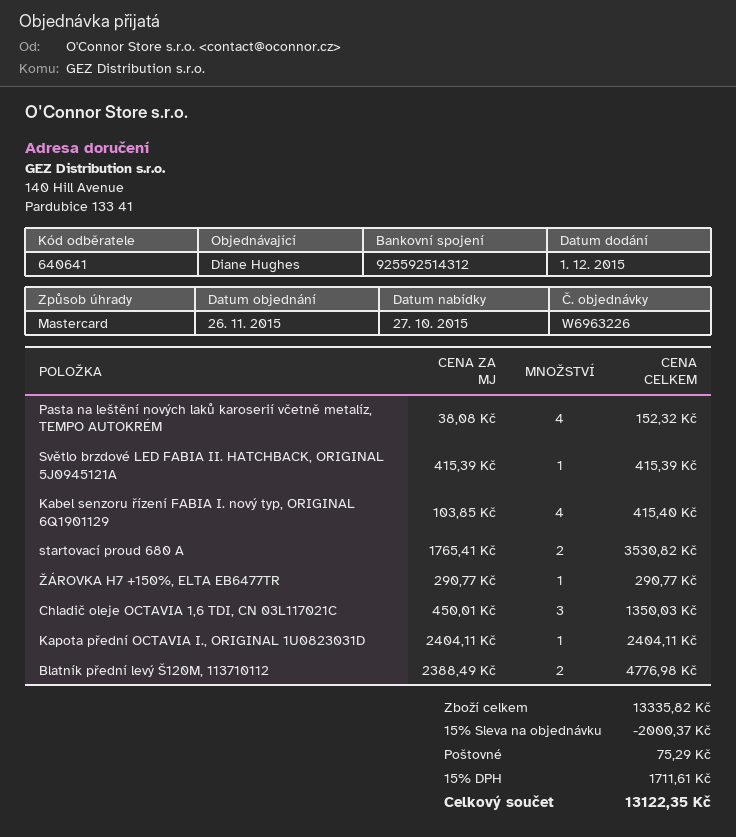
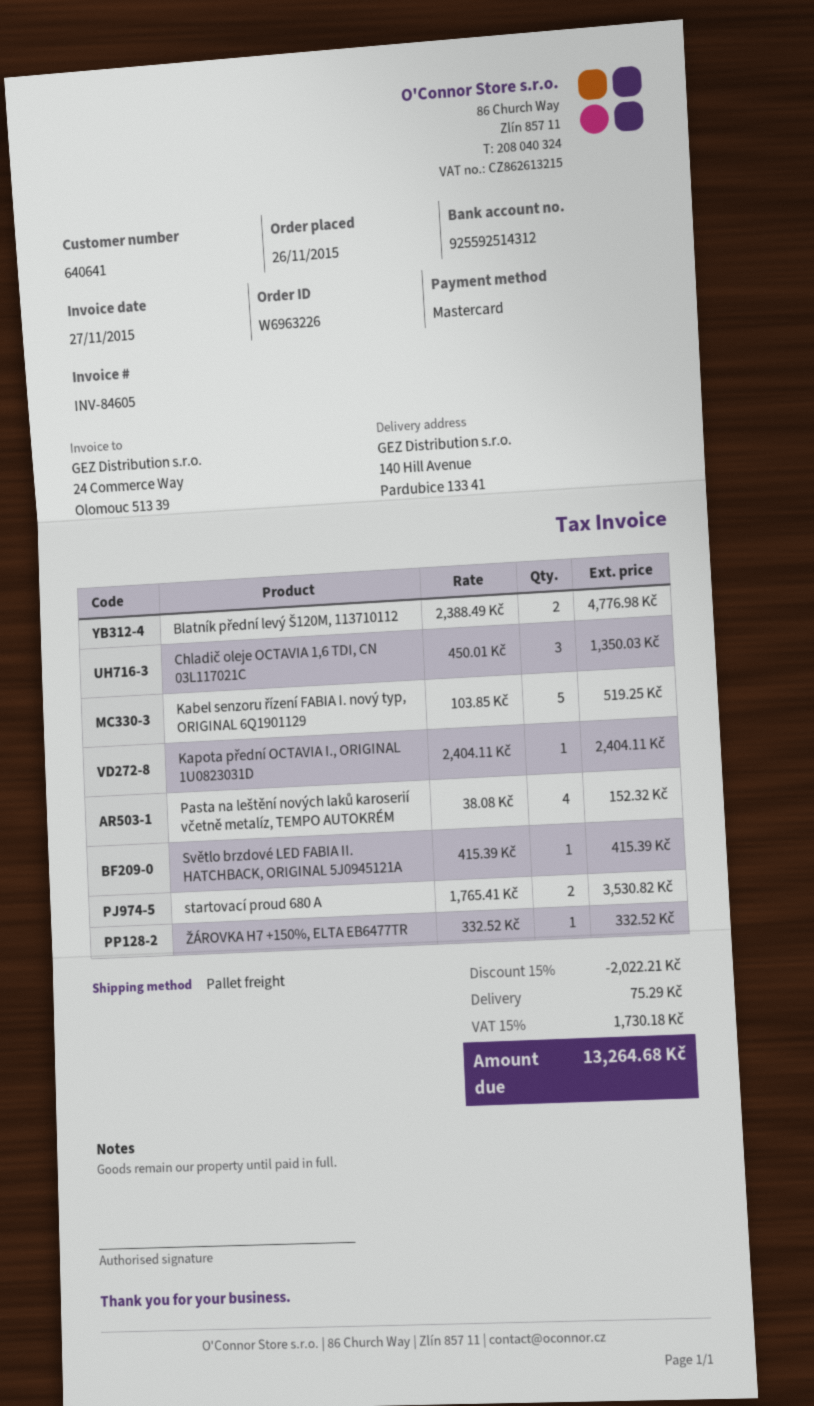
Kabel senzoru řízení FABIA I. nový typ, ORIGINAL 6Q1901129: 4 x 103.85 = 415.40 -> 5 x 103.85 = 519.25
ŽÁROVKA H7 +150%, ELTA EB6477TR: 1 x 290.77 = 290.77 -> 1 x 332.52 = 332.52
discount: 15% = 2000.37 -> 15% = 2022.21
tax: 15% = 1711.61 -> 15% = 1730.18
total: 13122.35 -> 13264.68

